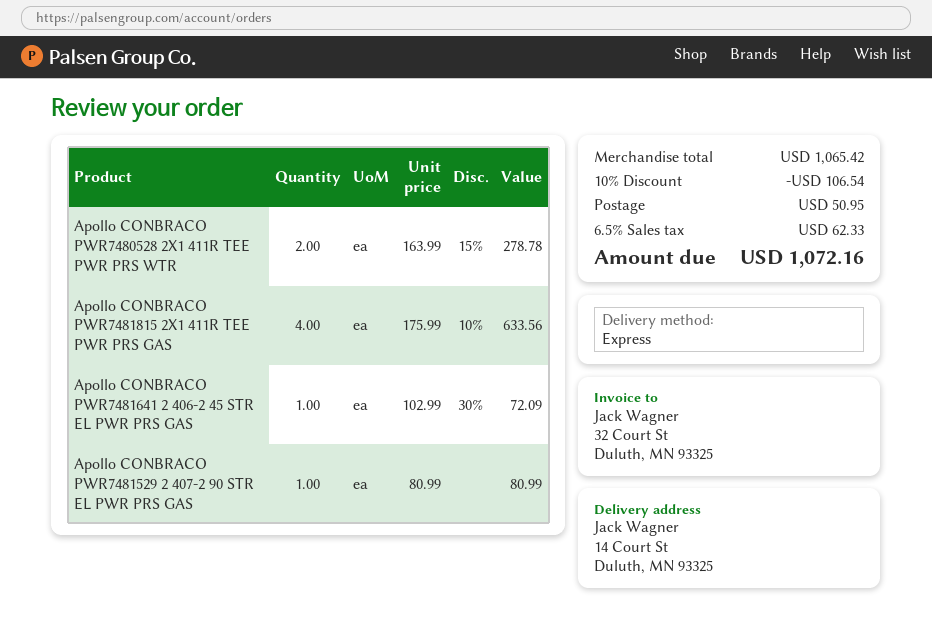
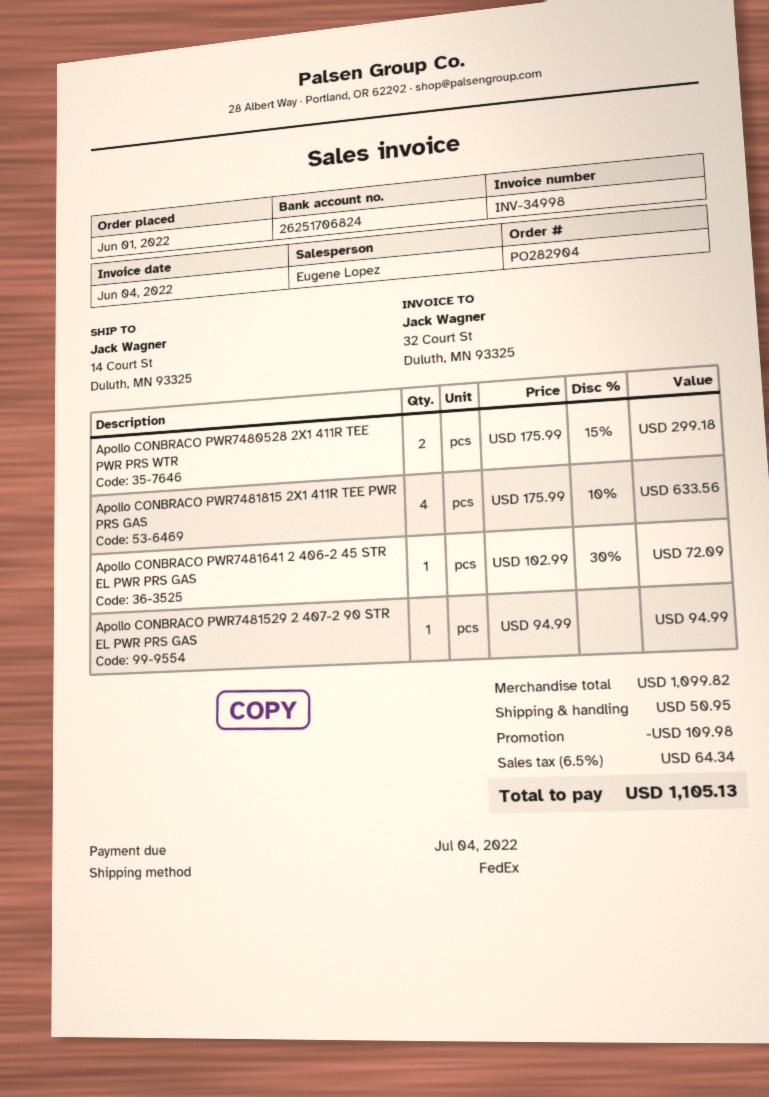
shipping method: express -> FedEx
Apollo CONBRACO PWR7480528 2X1 411R TEE PWR PRS WTR: 2 x 163.99 - 15% = 278.78 -> 2 x 175.99 - 15% = 299.18
Apollo CONBRACO PWR7481529 2 407-2 90 STR EL PWR PRS GAS: 1 x 80.99 = 80.99 -> 1 x 94.99 = 94.99
subtotal: 1065.42 -> 1099.82
discount: 106.54 -> 109.98
tax: 6.5% = 62.33 -> 6.5% = 64.34
total: 1072.16 -> 1105.13

